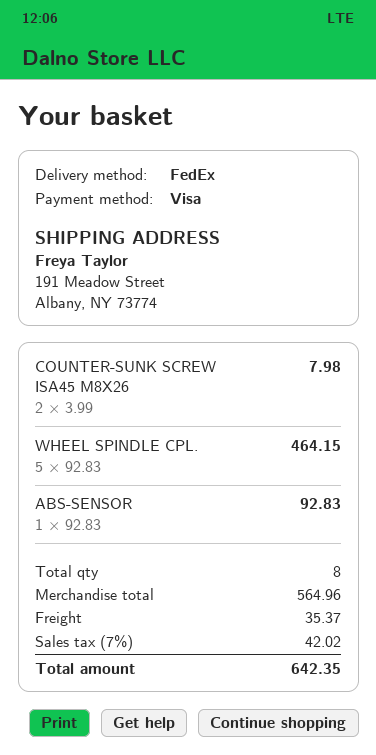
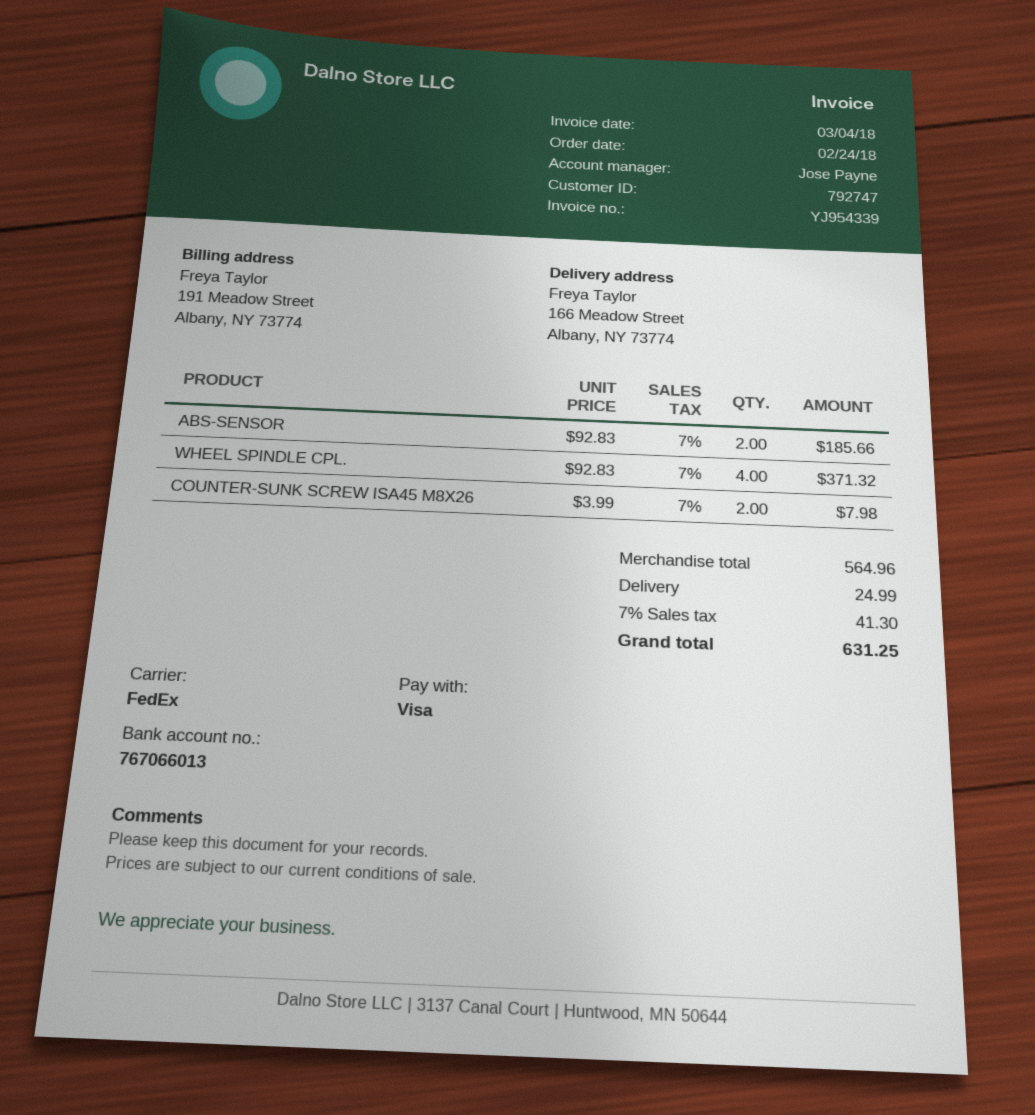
ship to: 191 Meadow Street, Albany, NY 73774 -> 166 Meadow Street, Albany, NY 73774
WHEEL SPINDLE CPL.: 5 x 92.83 = 464.15 -> 4 x 92.83 = 371.32
ABS-SENSOR: 1 x 92.83 = 92.83 -> 2 x 92.83 = 185.66
shipping: 35.37 -> 24.99
tax: 7% = 42.02 -> 7% = 41.30
total: 642.35 -> 631.25

